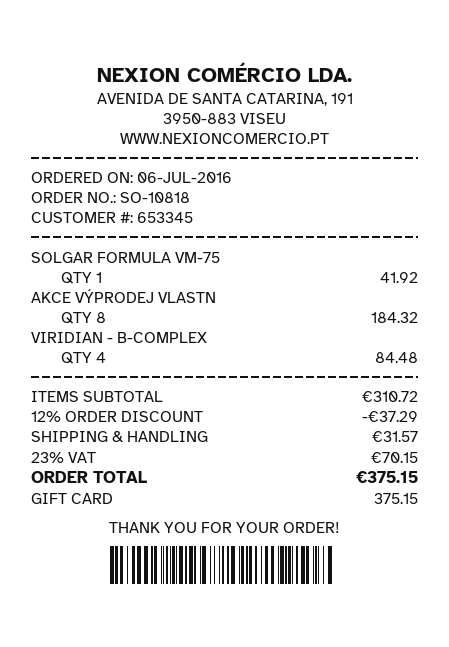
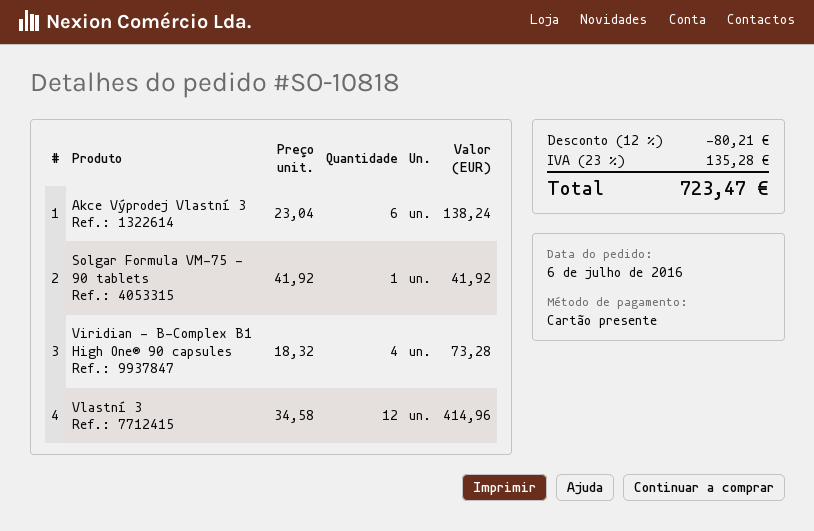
AKCE VÝPRODEJ VLASTN: 8 for 184.32 -> 6 for 138.24
VIRIDIAN - B-COMPLEX: 4 for 84.48 -> 4 for 73.28
Vlastní 3: none -> 12 for 414.96
discount: 12% = 37.29 -> 12% = 80.21
shipping: 31.57 -> none
tax: 23% = 70.15 -> 23% = 135.28
total: 375.15 -> 723.47

